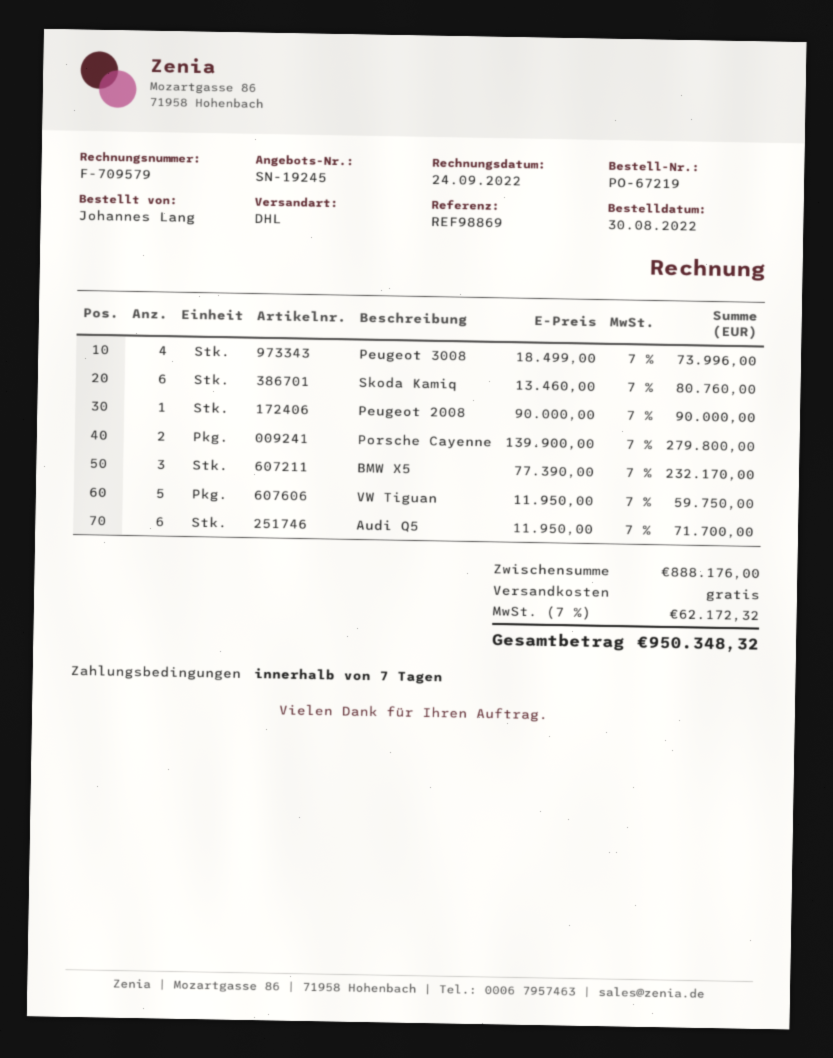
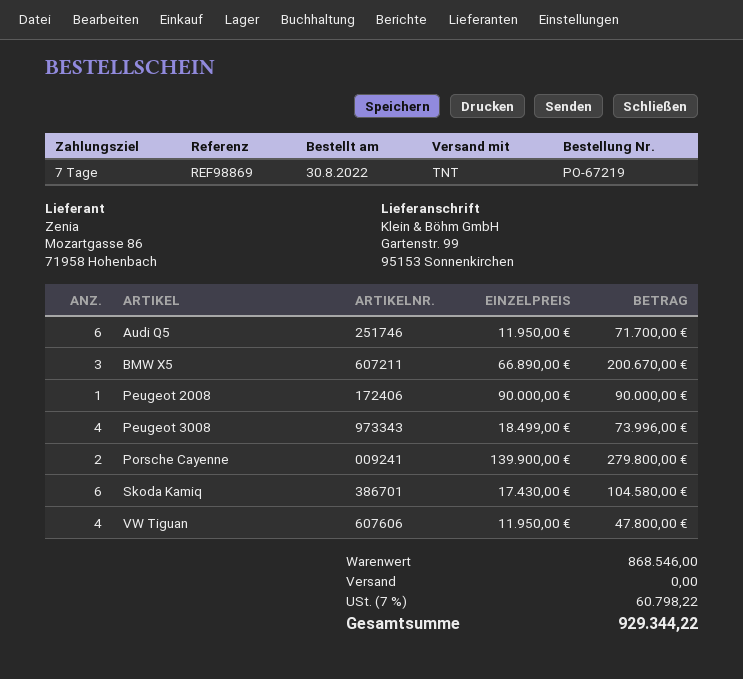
shipping method: DHL -> TNT
Skoda Kamiq: 6 x 13460.00 = 80760.00 -> 6 x 17430.00 = 104580.00
BMW X5: 3 x 77390.00 = 232170.00 -> 3 x 66890.00 = 200670.00
VW Tiguan: 5 x 11950.00 = 59750.00 -> 4 x 11950.00 = 47800.00
subtotal: 888176.00 -> 868546.00
tax: 7% = 62172.32 -> 7% = 60798.22
total: 950348.32 -> 929344.22

